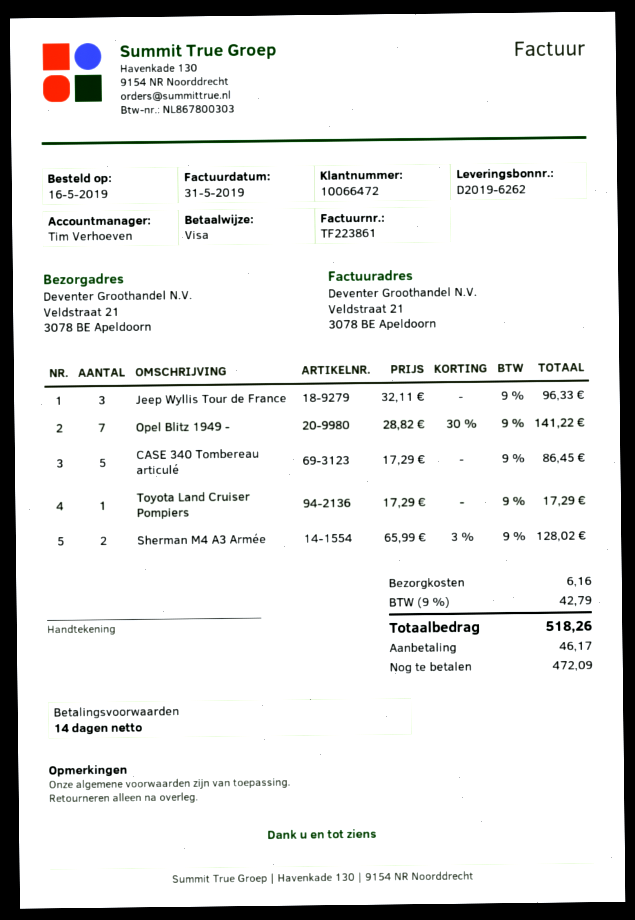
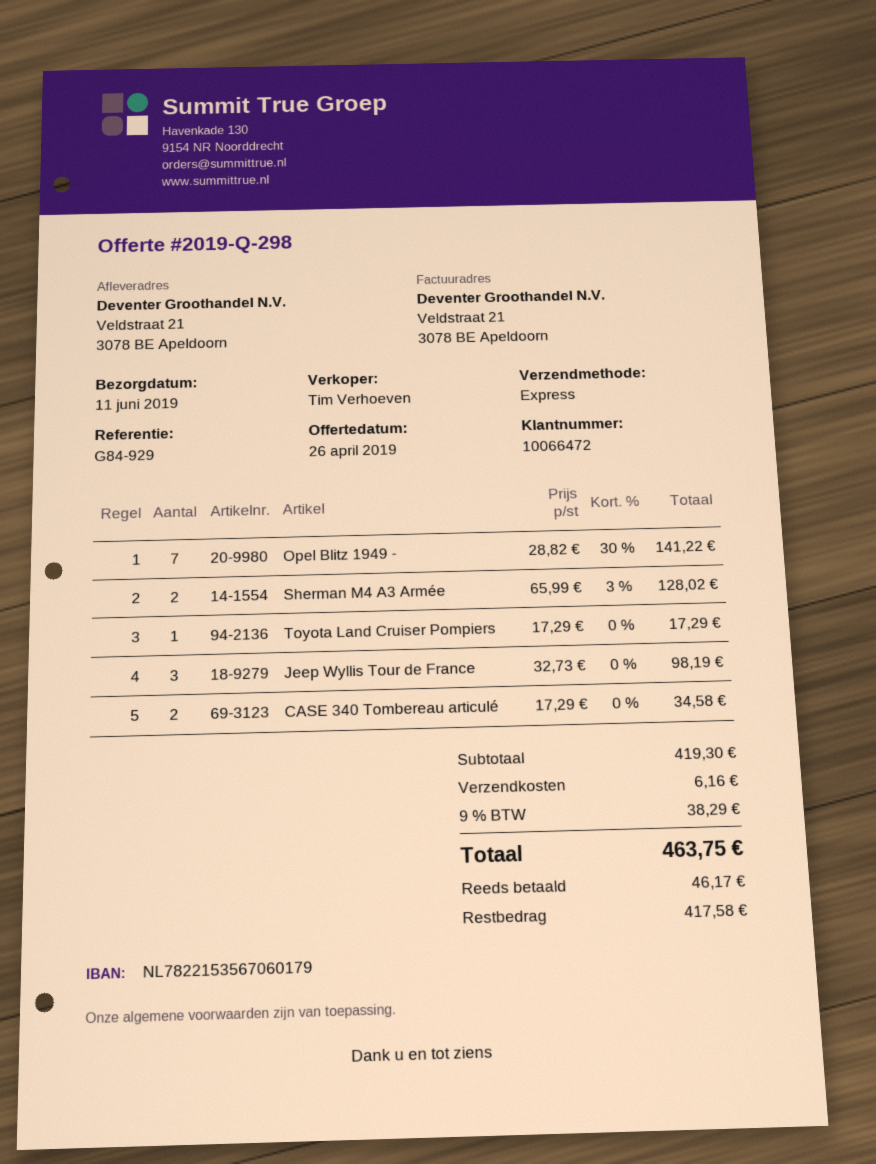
Jeep Wyllis Tour de France: 3 x 32.11 = 96.33 -> 3 x 32.73 = 98.19
CASE 340 Tombereau articulé: 5 x 17.29 = 86.45 -> 2 x 17.29 = 34.58
tax: 9% = 42.79 -> 9% = 38.29
total: 518.26 -> 463.75
balance: 472.09 -> 417.58

